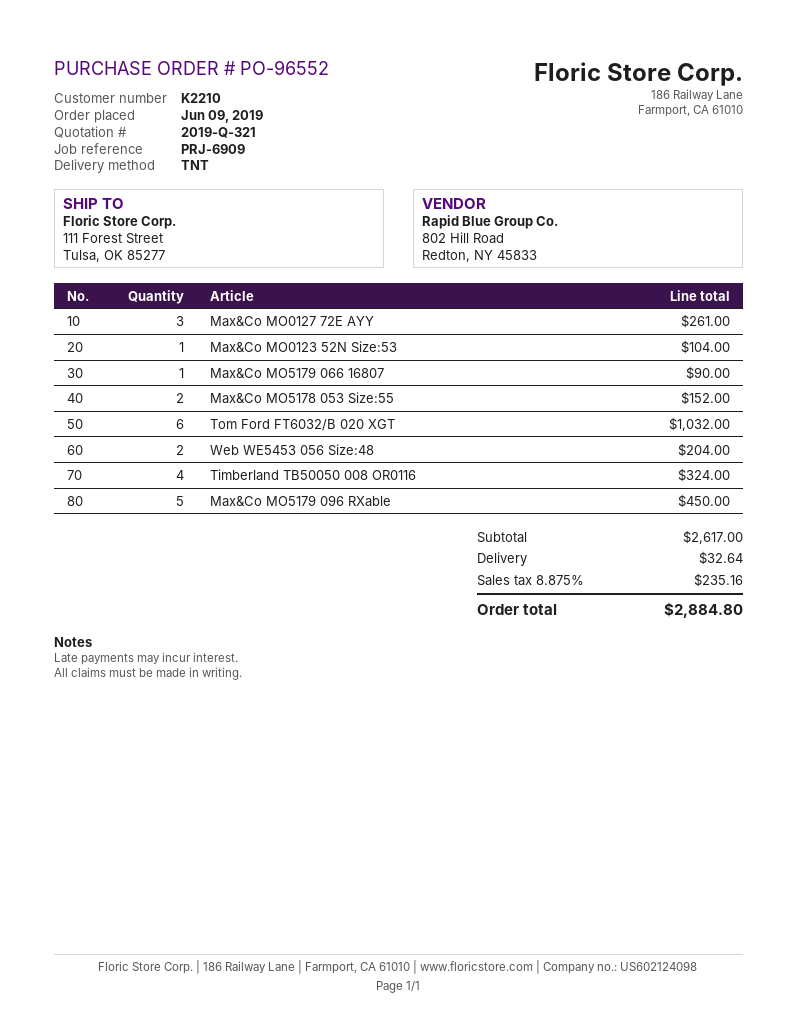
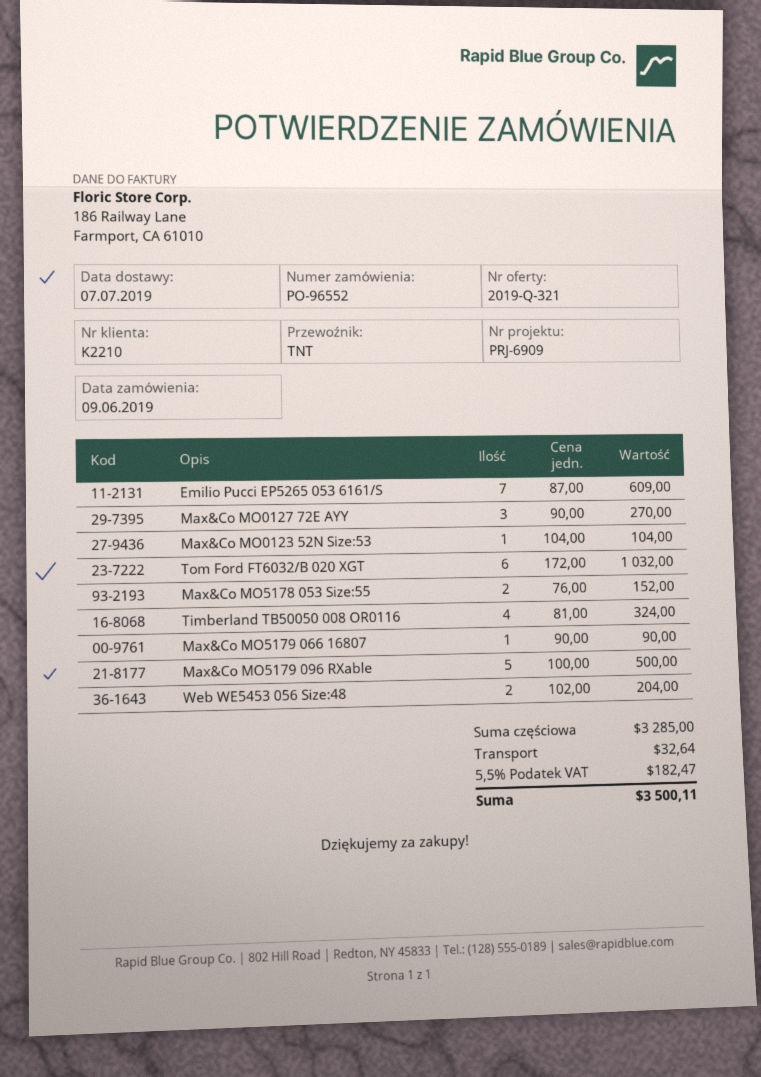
Max&Co MO0127 72E AYY: 3 for 261.00 -> 3 for 270.00
Max&Co MO5179 096 RXable: 5 for 450.00 -> 5 for 500.00
Emilio Pucci EP5265 053 6161/S: none -> 7 for 609.00
subtotal: 2617.00 -> 3285.00
tax: 8.875% = 235.16 -> 5.5% = 182.47
total: 2884.80 -> 3500.11

